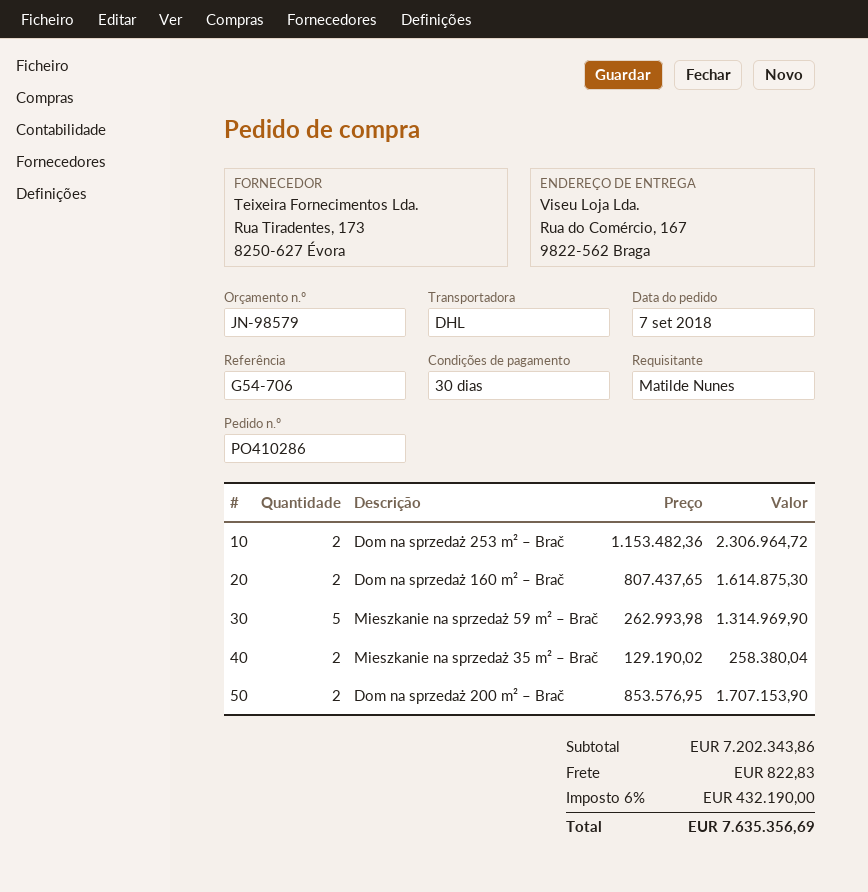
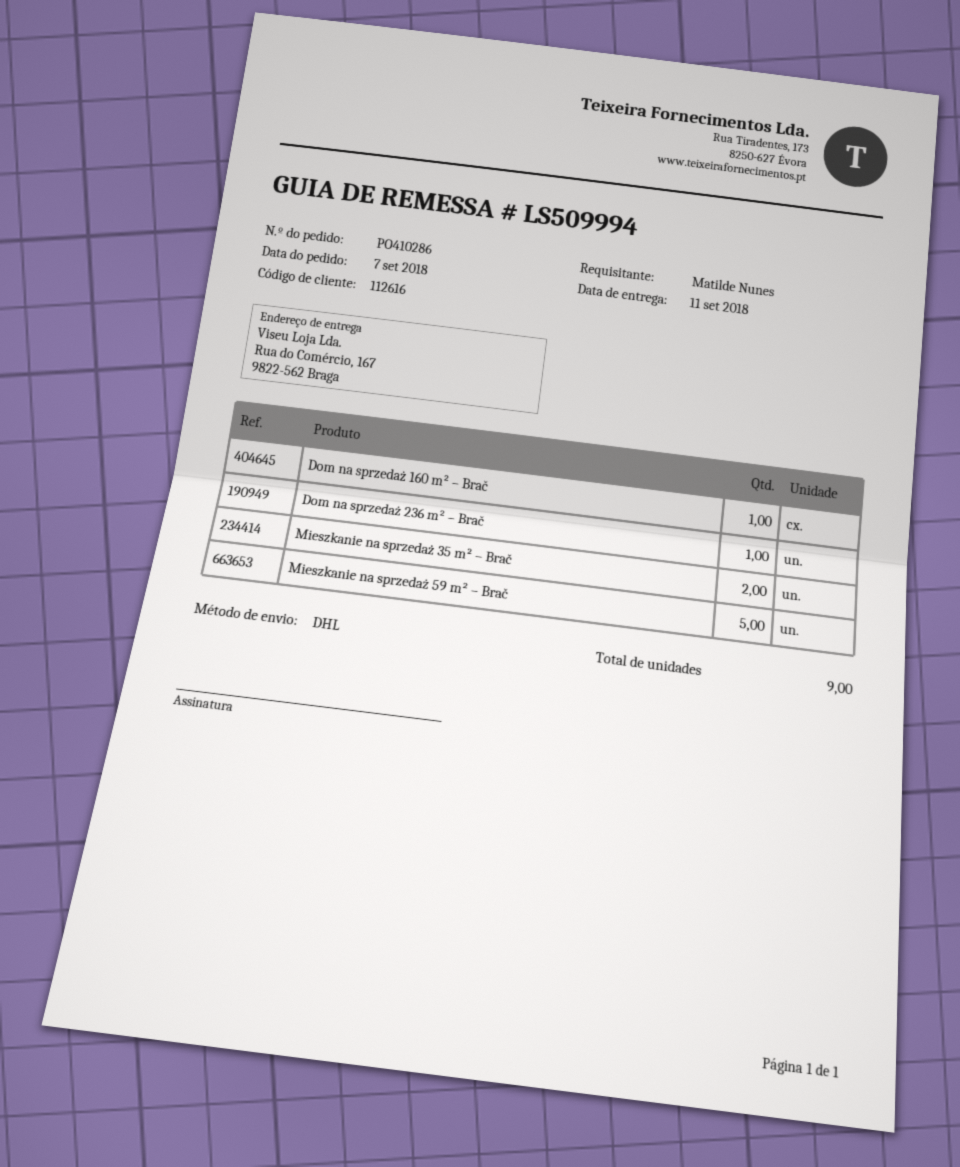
Dom na sprzedaż 253 m² – Brač: 2 -> none
Dom na sprzedaż 160 m² – Brač: 2 -> 1
Dom na sprzedaż 200 m² – Brač: 2 -> none
Dom na sprzedaż 236 m² – Brač: none -> 1

